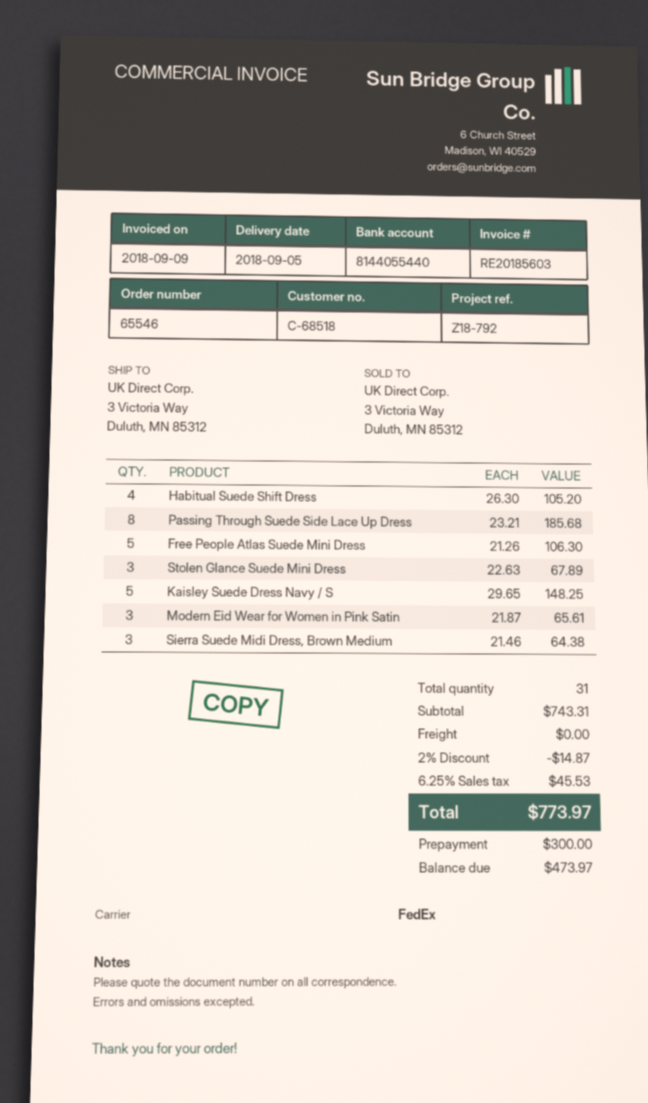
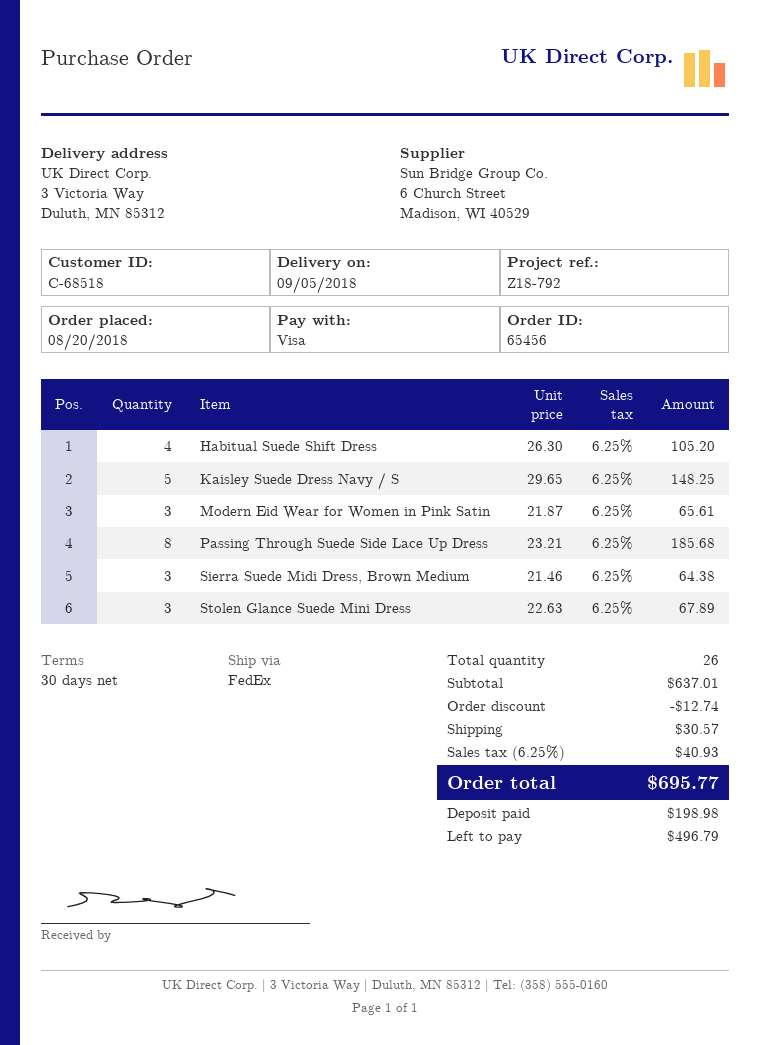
order number: 65546 -> 65456
Free People Atlas Suede Mini Dress: 5 x 21.26 = 106.30 -> none
total quantity: 31 -> 26
subtotal: 743.31 -> 637.01
discount: 14.87 -> 12.74
shipping: 0.00 -> 30.57
tax: 6.25% = 45.53 -> 6.25% = 40.93
total: 773.97 -> 695.77
deposit: 300.00 -> 198.98
balance: 473.97 -> 496.79

